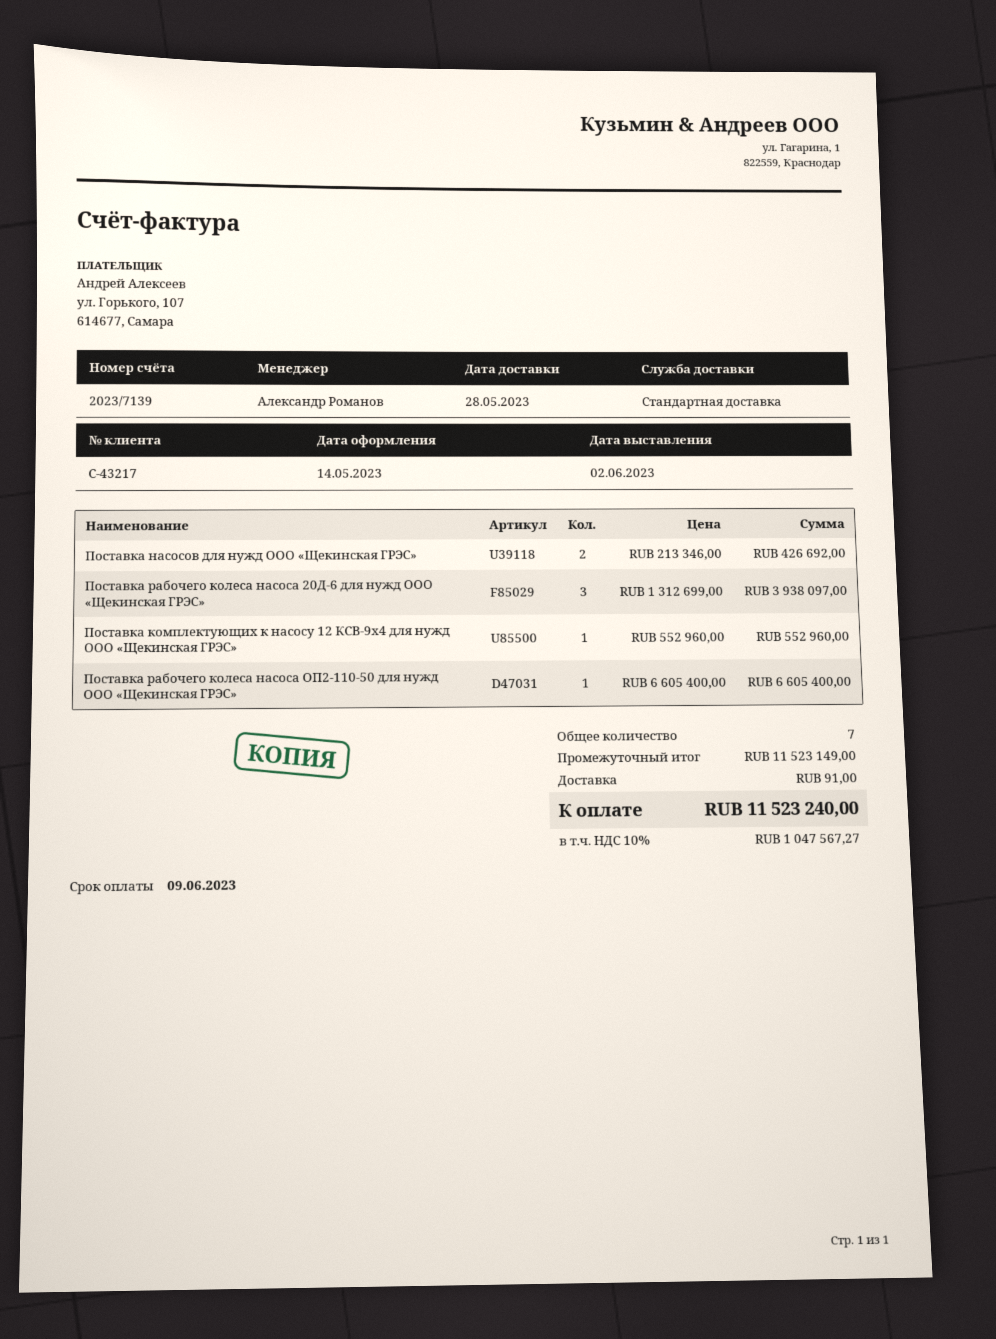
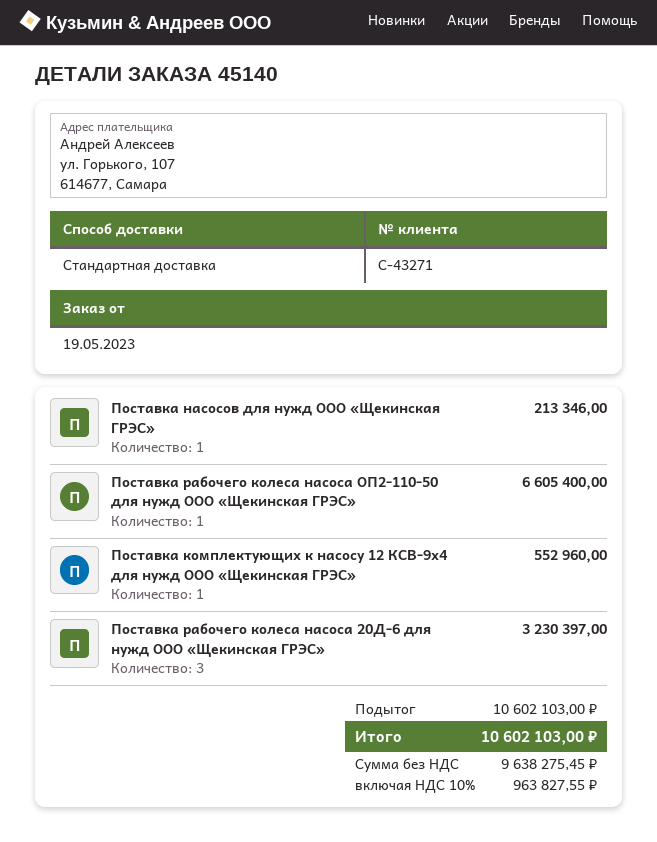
order date: 2023-05-14 -> 2023-05-19
customer number: C-43217 -> C-43271
Поставка насосов для нужд ООО «Щекинская ГРЭС»: 2 for 426692.00 -> 1 for 213346.00
Поставка рабочего колеса насоса 20Д-6 для нужд ООО «Щекинская ГРЭС»: 3 for 3938097.00 -> 3 for 3230397.00
subtotal: 11523149.00 -> 10602103.00
shipping: 91.00 -> none
tax: 10% = 1047567.27 -> 10% = 963827.55
total: 11523240.00 -> 10602103.00

